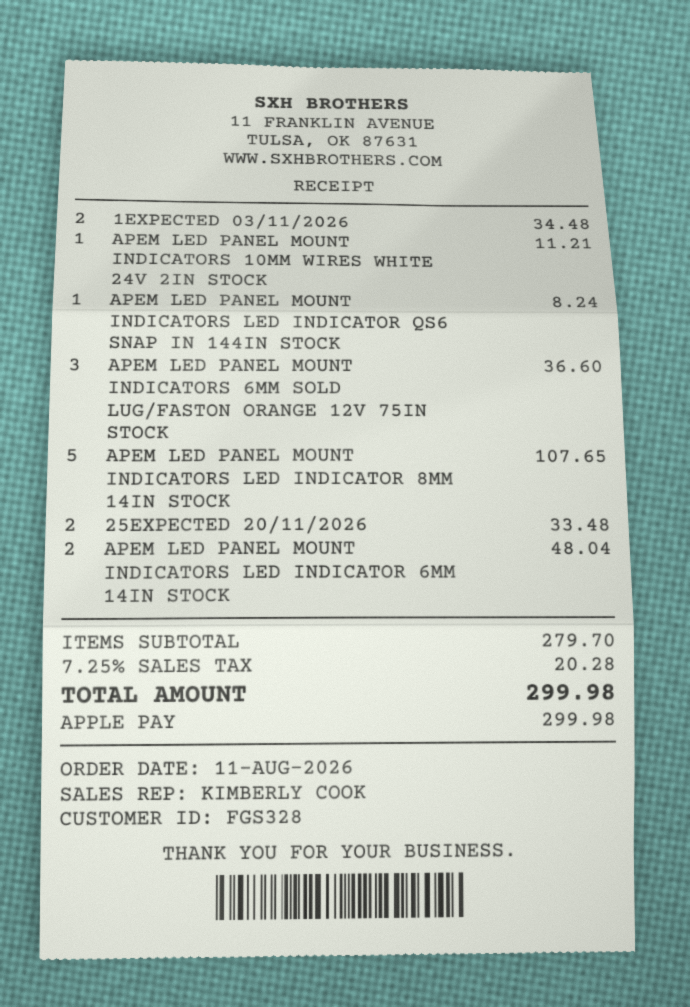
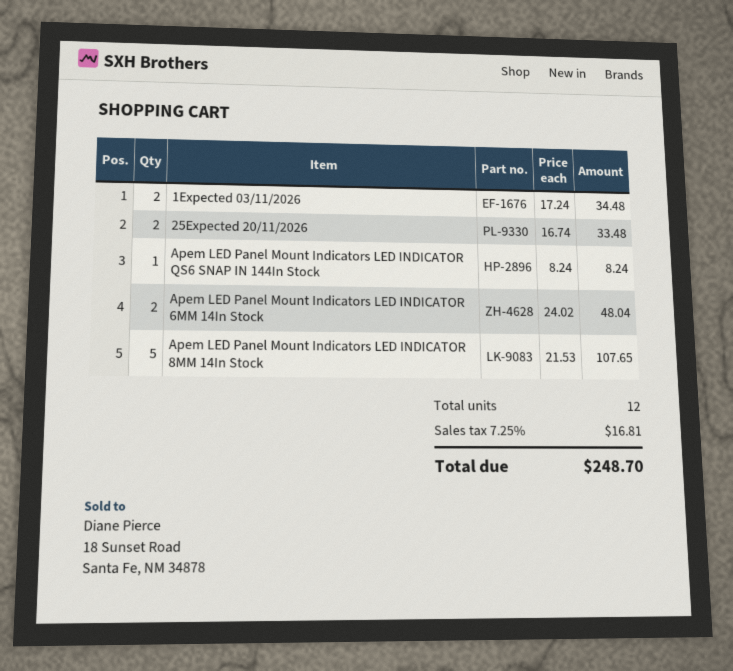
APEM LED PANEL MOUNT INDICATORS 10MM WIRES WHITE 24V 2IN STOCK: 1 for 11.21 -> none
APEM LED PANEL MOUNT INDICATORS 6MM SOLD LUG/FASTON ORANGE 12V 75IN STOCK: 3 for 36.60 -> none
tax: 7.25% = 20.28 -> 7.25% = 16.81
total: 299.98 -> 248.70

